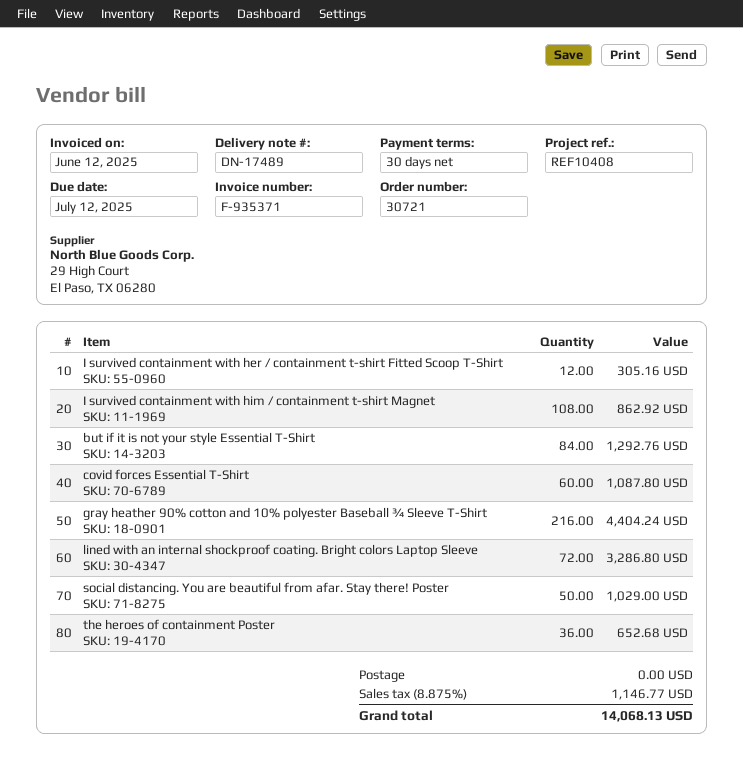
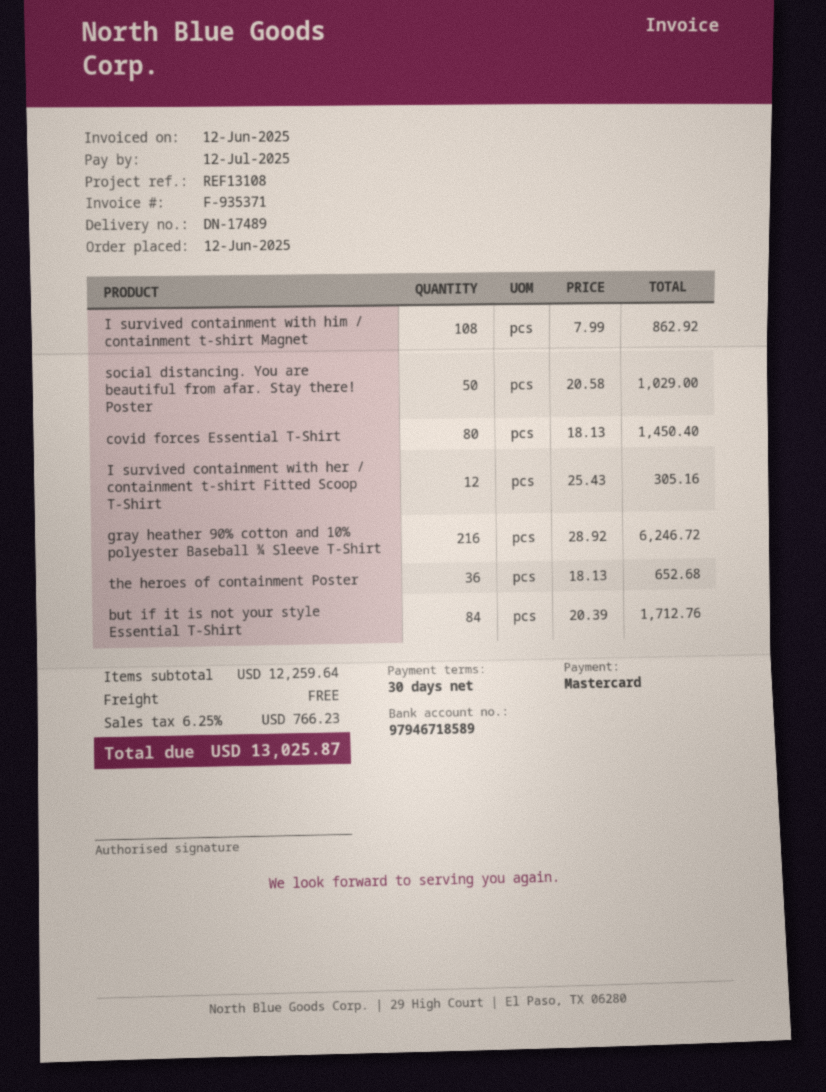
reference: REF10408 -> REF13108
but if it is not your style Essential T-Shirt: 84 for 1292.76 -> 84 for 1712.76
covid forces Essential T-Shirt: 60 for 1087.80 -> 80 for 1450.40
gray heather 90% cotton and 10% polyester Baseball ¾ Sleeve T-Shirt: 216 for 4404.24 -> 216 for 6246.72
lined with an internal shockproof coating. Bright colors Laptop Sleeve: 72 for 3286.80 -> none
tax: 8.875% = 1146.77 -> 6.25% = 766.23
total: 14068.13 -> 13025.87

